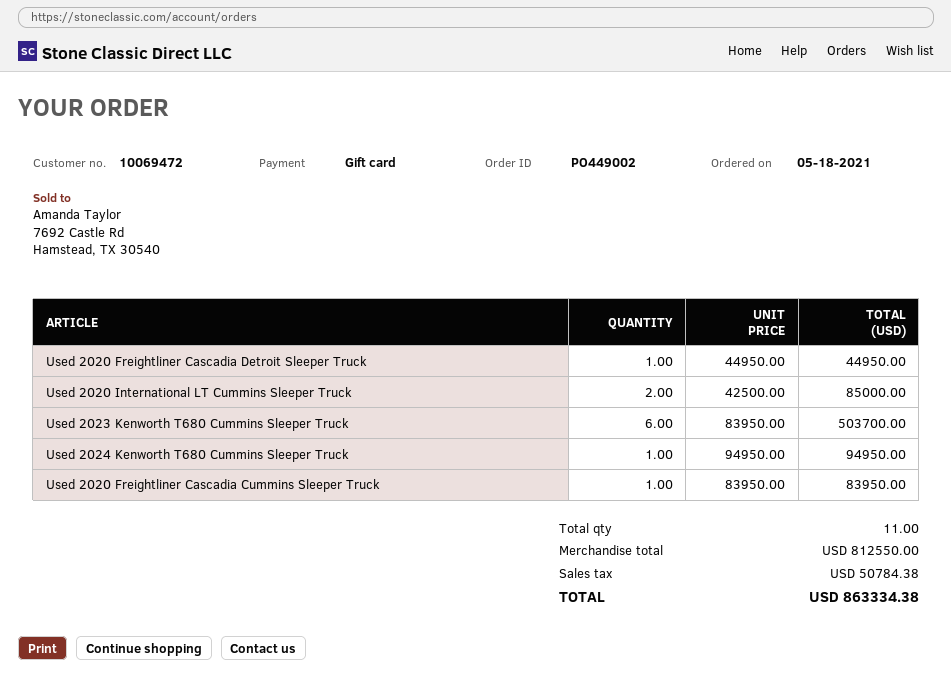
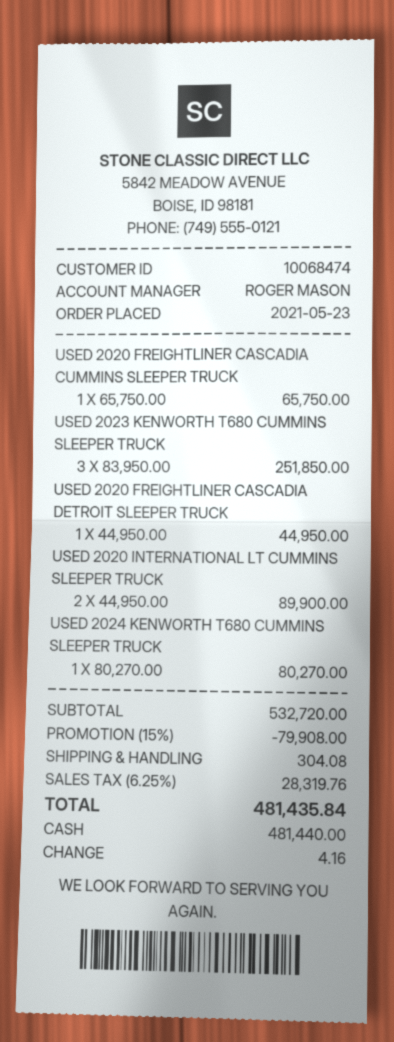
order date: 2021-05-18 -> 2021-05-23
customer number: 10069472 -> 10068474
payment method: gift card -> cash
Used 2020 International LT Cummins Sleeper Truck: 2 x 42500.00 = 85000.00 -> 2 x 44950.00 = 89900.00
Used 2023 Kenworth T680 Cummins Sleeper Truck: 6 x 83950.00 = 503700.00 -> 3 x 83950.00 = 251850.00
Used 2024 Kenworth T680 Cummins Sleeper Truck: 1 x 94950.00 = 94950.00 -> 1 x 80270.00 = 80270.00
Used 2020 Freightliner Cascadia Cummins Sleeper Truck: 1 x 83950.00 = 83950.00 -> 1 x 65750.00 = 65750.00
subtotal: 812550.00 -> 532720.00
discount: none -> 15% = 79908.00
shipping: none -> 304.08
tax: 50784.38 -> 28319.76
total: 863334.38 -> 481435.84

